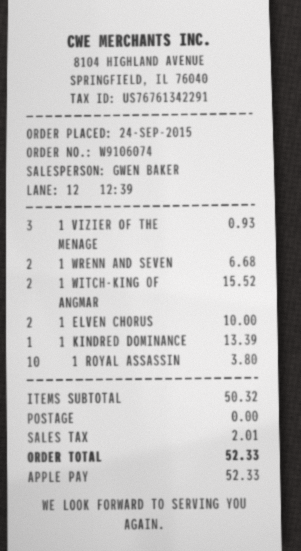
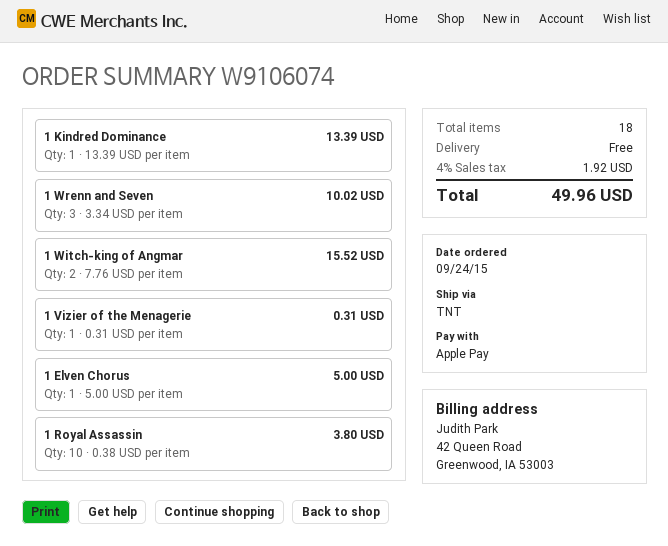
1 VIZIER OF THE MENAGE: 3 for 0.93 -> 1 for 0.31
1 WRENN AND SEVEN: 2 for 6.68 -> 3 for 10.02
1 ELVEN CHORUS: 2 for 10.00 -> 1 for 5.00
tax: 2.01 -> 1.92
total: 52.33 -> 49.96

